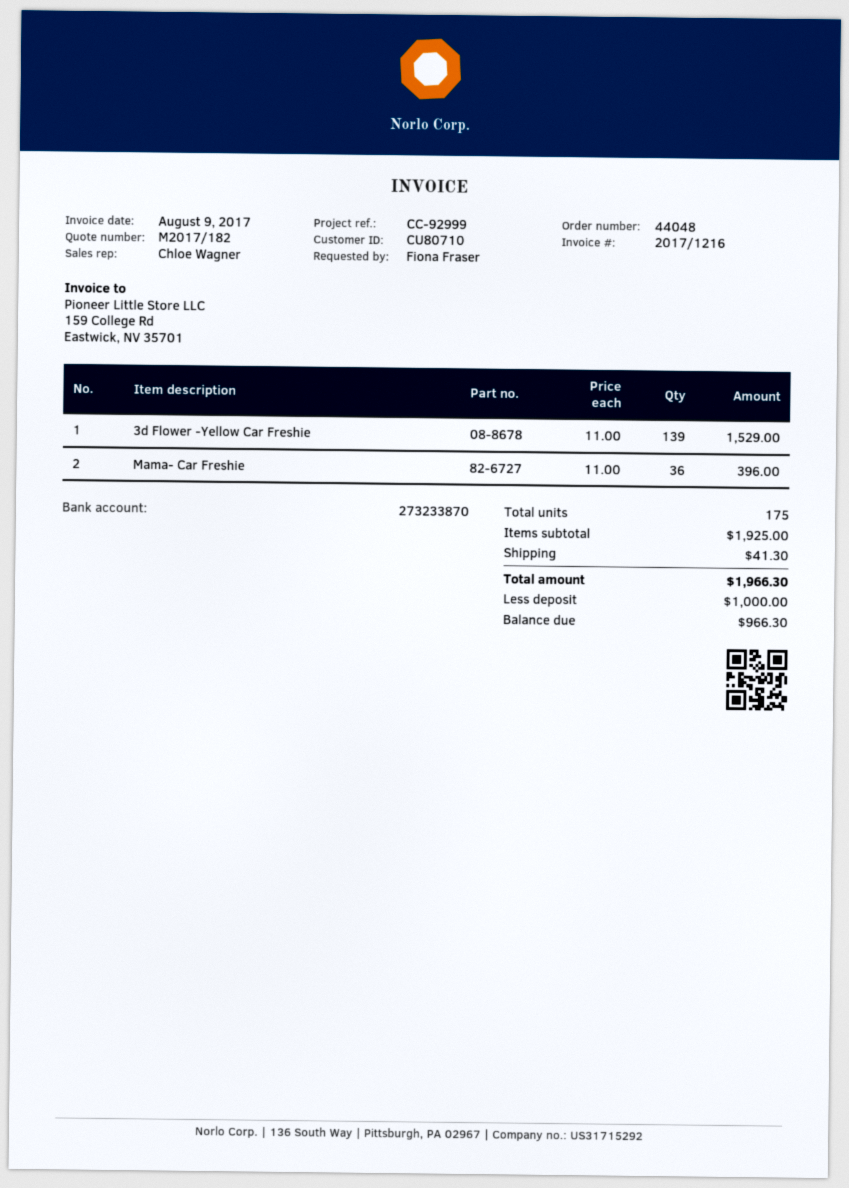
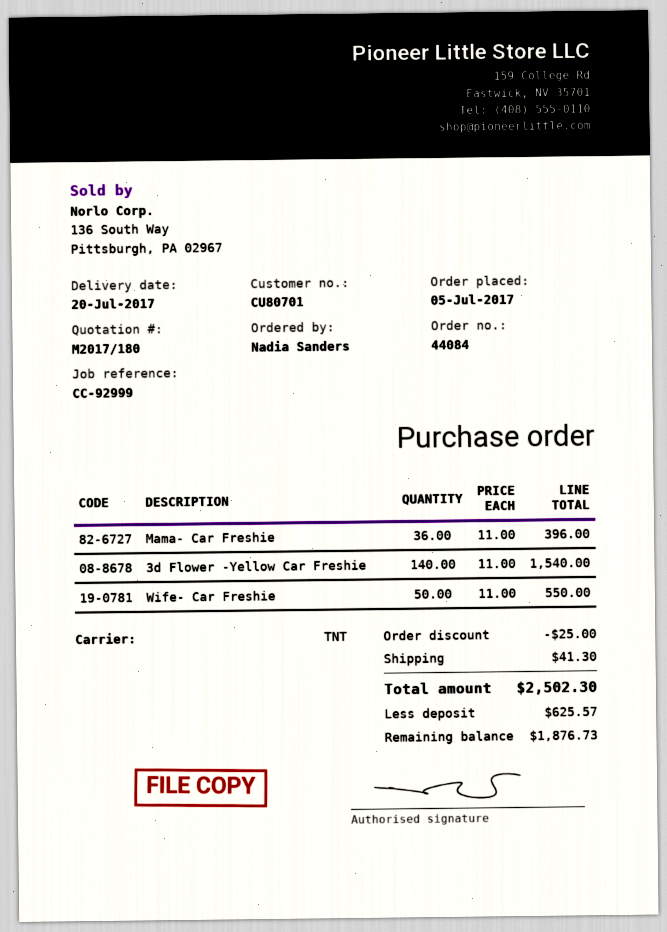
quote number: M2017/182 -> M2017/180
order number: 44048 -> 44084
customer number: CU80710 -> CU80701
ordered by: Fiona Fraser -> Nadia Sanders
3d Flower -Yellow Car Freshie: 139 x 11.00 = 1529.00 -> 140 x 11.00 = 1540.00
Wife- Car Freshie: none -> 50 x 11.00 = 550.00
discount: none -> 25.00
total: 1966.30 -> 2502.30
deposit: 1000.00 -> 625.57
balance: 966.30 -> 1876.73

